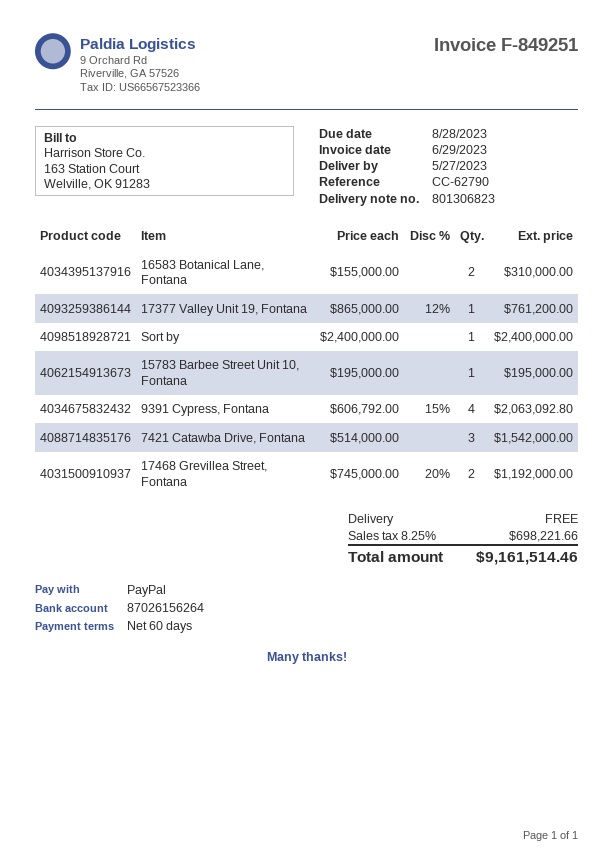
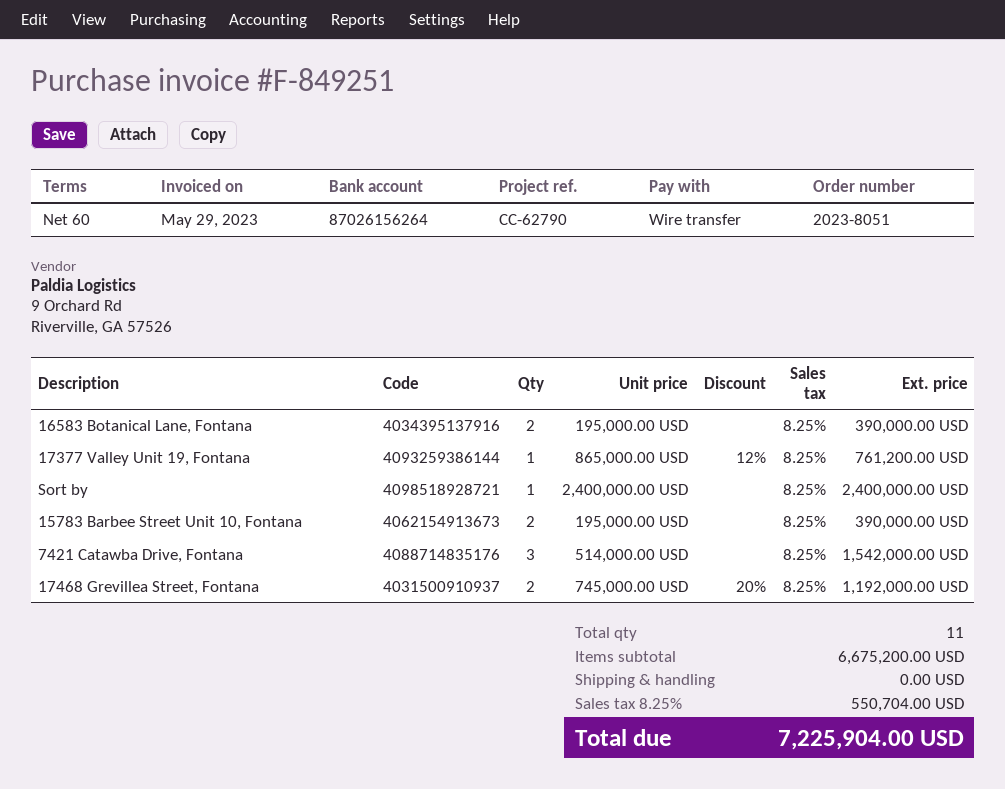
invoice date: 2023-06-29 -> 2023-05-29
payment method: PayPal -> bank transfer
16583 Botanical Lane, Fontana: 2 x 155000.00 = 310000.00 -> 2 x 195000.00 = 390000.00
15783 Barbee Street Unit 10, Fontana: 1 x 195000.00 = 195000.00 -> 2 x 195000.00 = 390000.00
9391 Cypress, Fontana: 4 x 606792.00 - 15% = 2063092.80 -> none
tax: 8.25% = 698221.66 -> 8.25% = 550704.00
total: 9161514.46 -> 7225904.00

